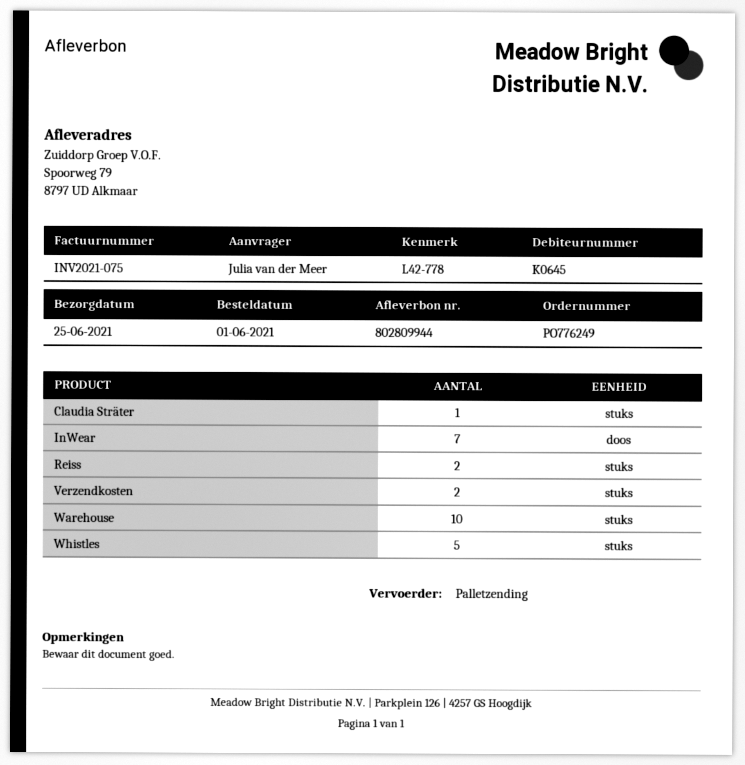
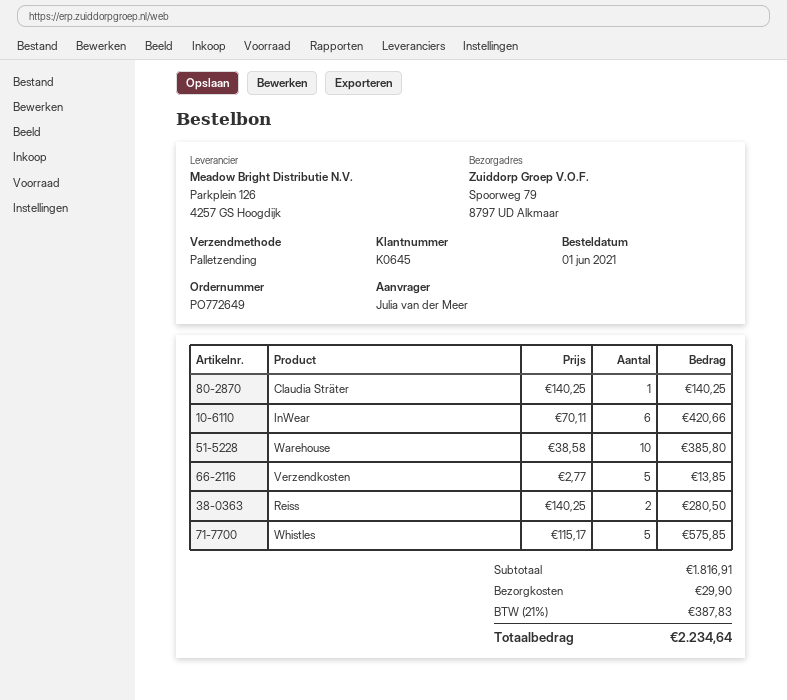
order number: PO776249 -> PO772649
InWear: 7 -> 6
Verzendkosten: 2 -> 5

